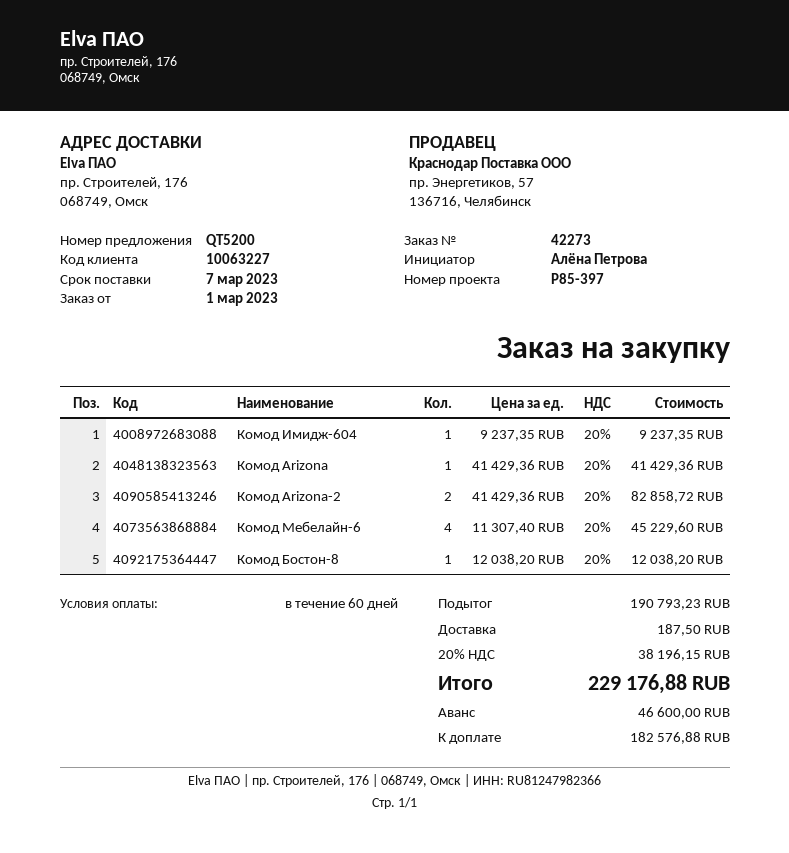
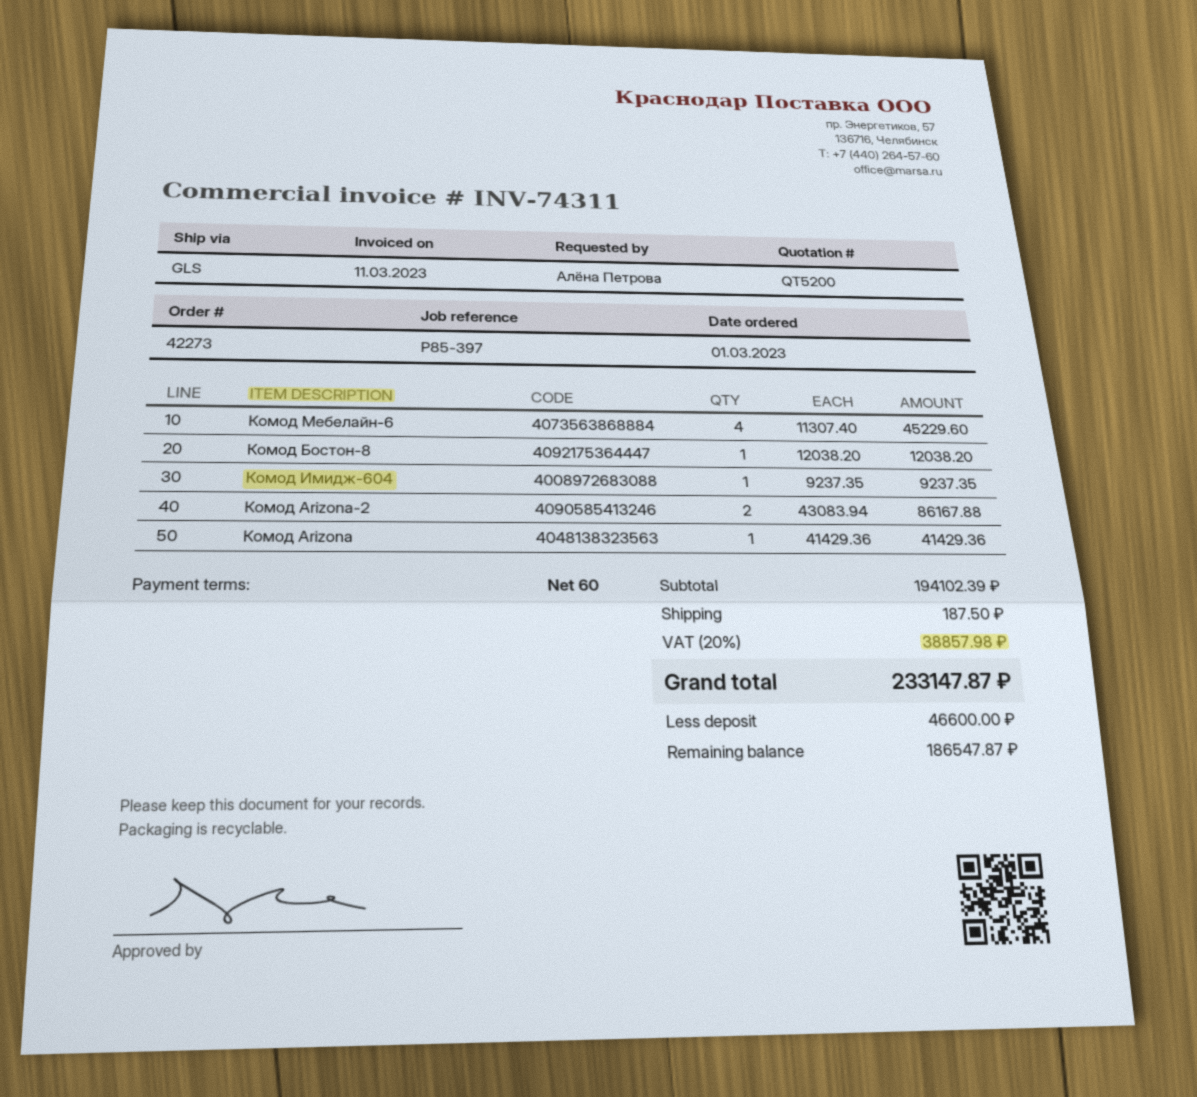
Комод Arizona-2: 2 x 41429.36 = 82858.72 -> 2 x 43083.94 = 86167.88
subtotal: 190793.23 -> 194102.39
tax: 20% = 38196.15 -> 20% = 38857.98
total: 229176.88 -> 233147.87
balance: 182576.88 -> 186547.87

